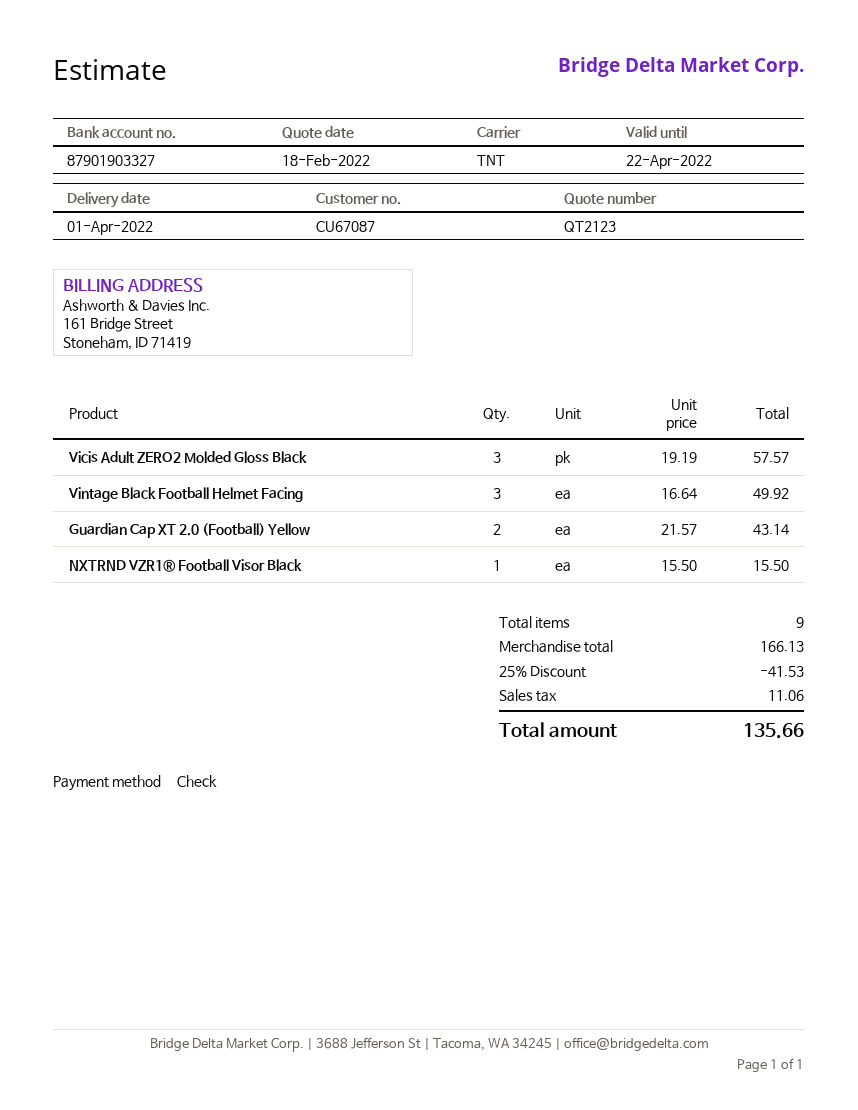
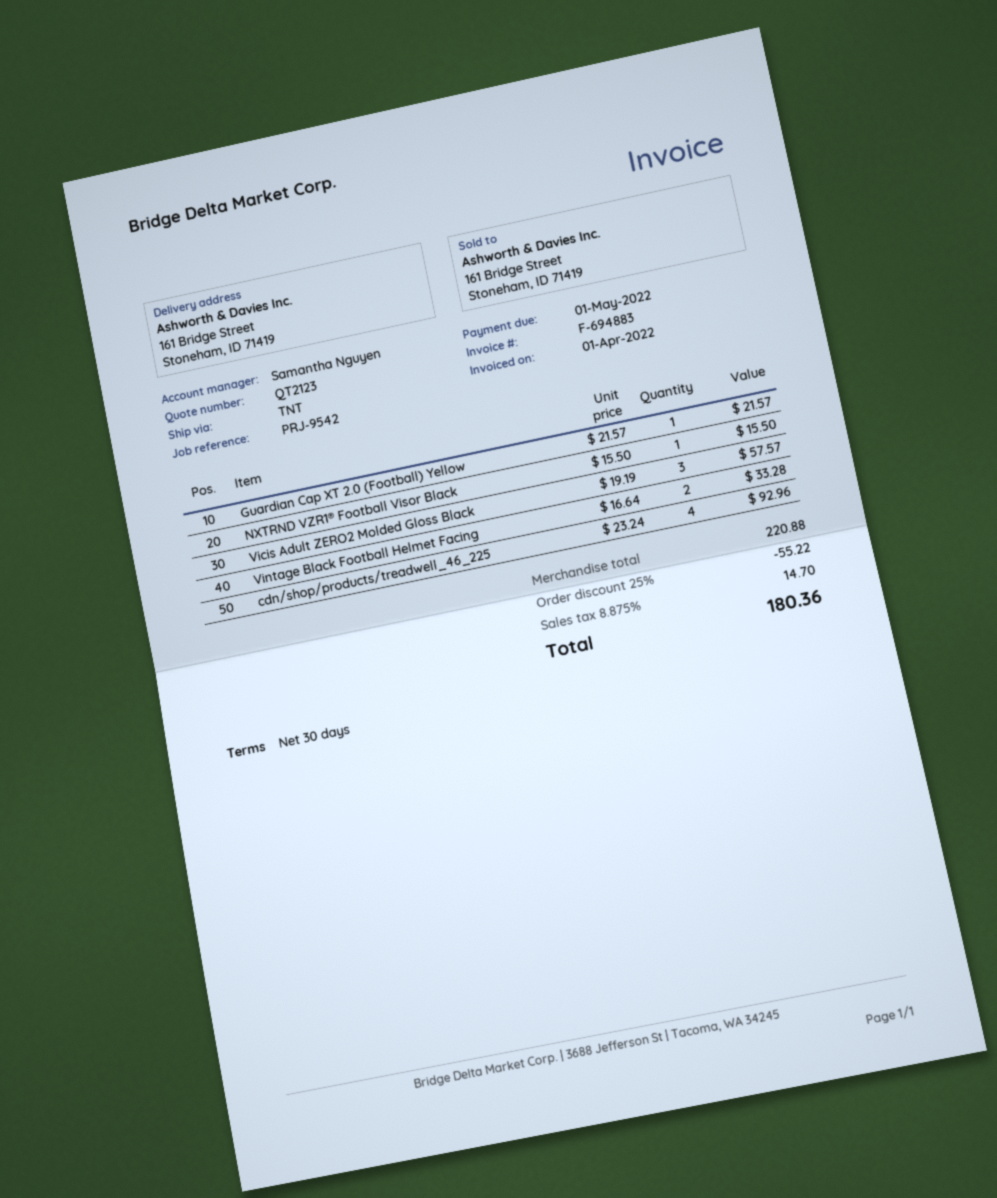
Vintage Black Football Helmet Facing: 3 x 16.64 = 49.92 -> 2 x 16.64 = 33.28
Guardian Cap XT 2.0 (Football) Yellow: 2 x 21.57 = 43.14 -> 1 x 21.57 = 21.57
cdn/shop/products/treadwell_46_225: none -> 4 x 23.24 = 92.96
subtotal: 166.13 -> 220.88
discount: 25% = 41.53 -> 25% = 55.22
tax: 11.06 -> 14.70
total: 135.66 -> 180.36

